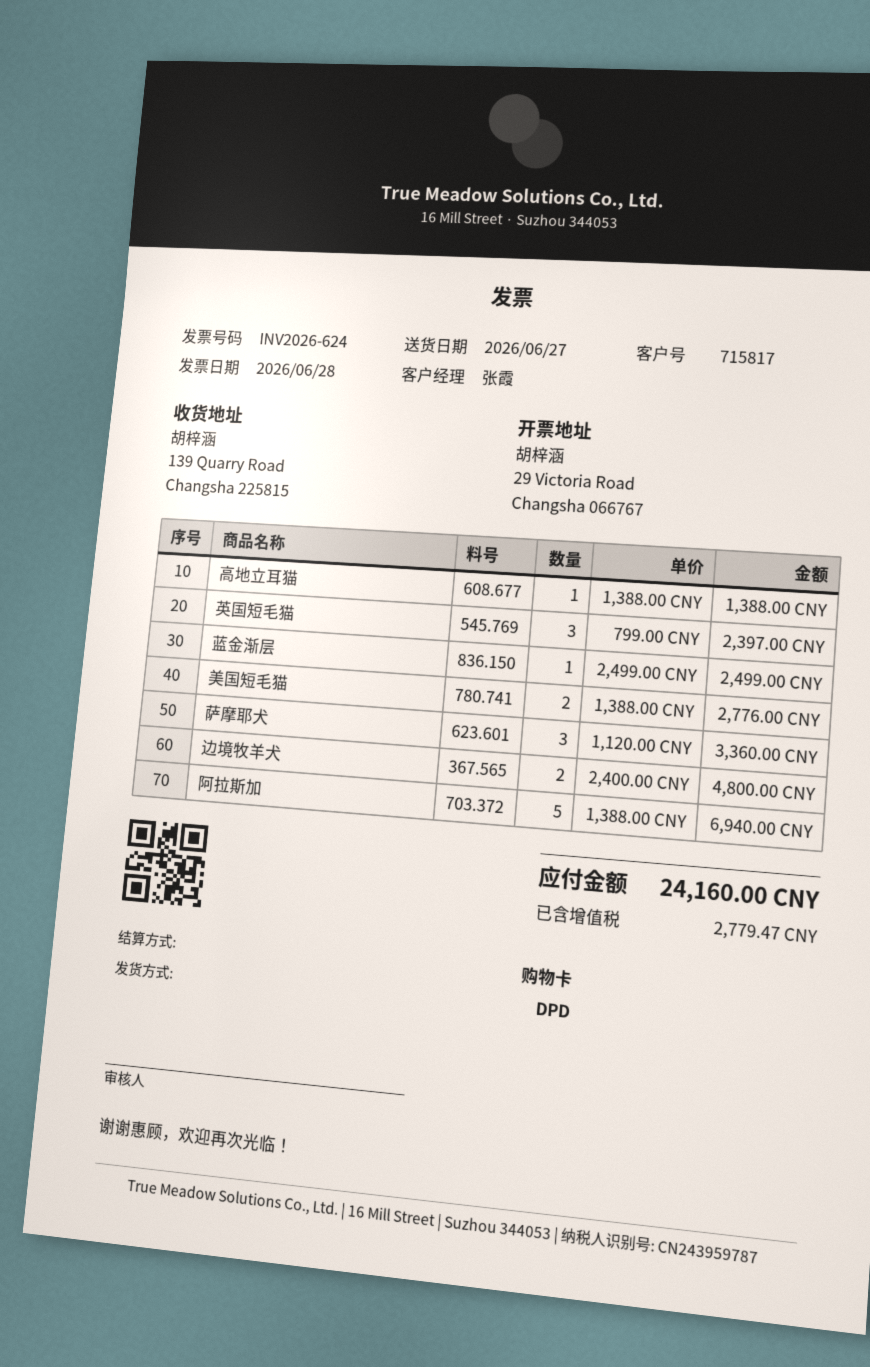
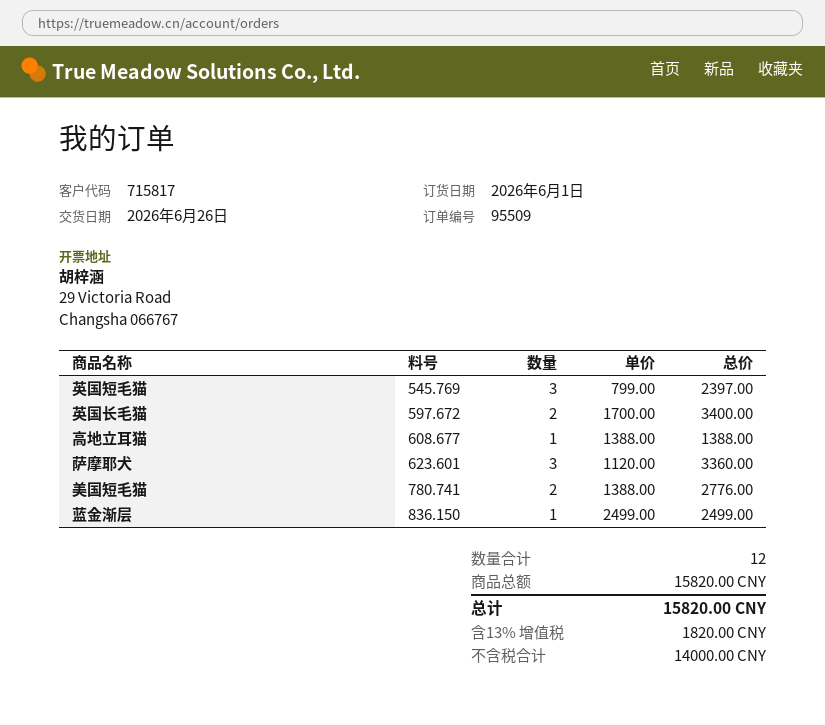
delivery date: 2026-06-27 -> 2026-06-26
边境牧羊犬: 2 x 2400.00 = 4800.00 -> none
阿拉斯加: 5 x 1388.00 = 6940.00 -> none
英国长毛猫: none -> 2 x 1700.00 = 3400.00
tax: 2779.47 -> 1820.00
total: 24160.00 -> 15820.00

